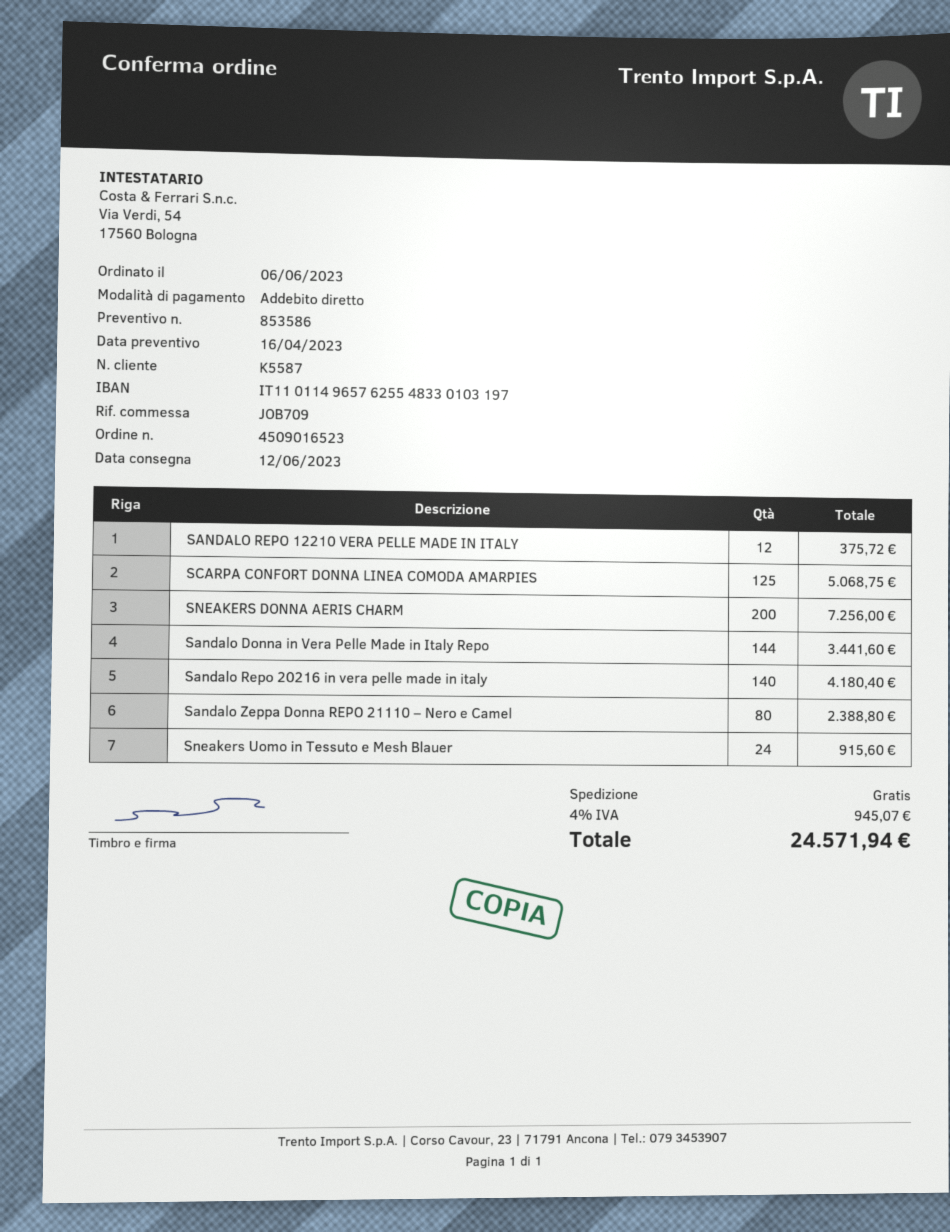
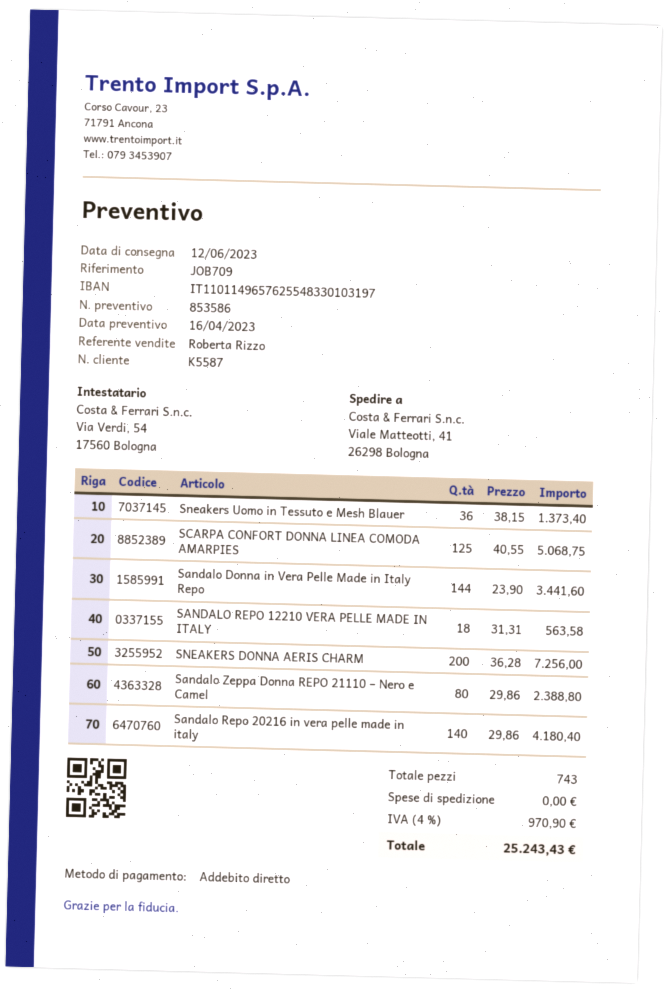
SANDALO REPO 12210 VERA PELLE MADE IN ITALY: 12 for 375.72 -> 18 for 563.58
Sneakers Uomo in Tessuto e Mesh Blauer: 24 for 915.60 -> 36 for 1373.40
tax: 4% = 945.07 -> 4% = 970.90
total: 24571.94 -> 25243.43

